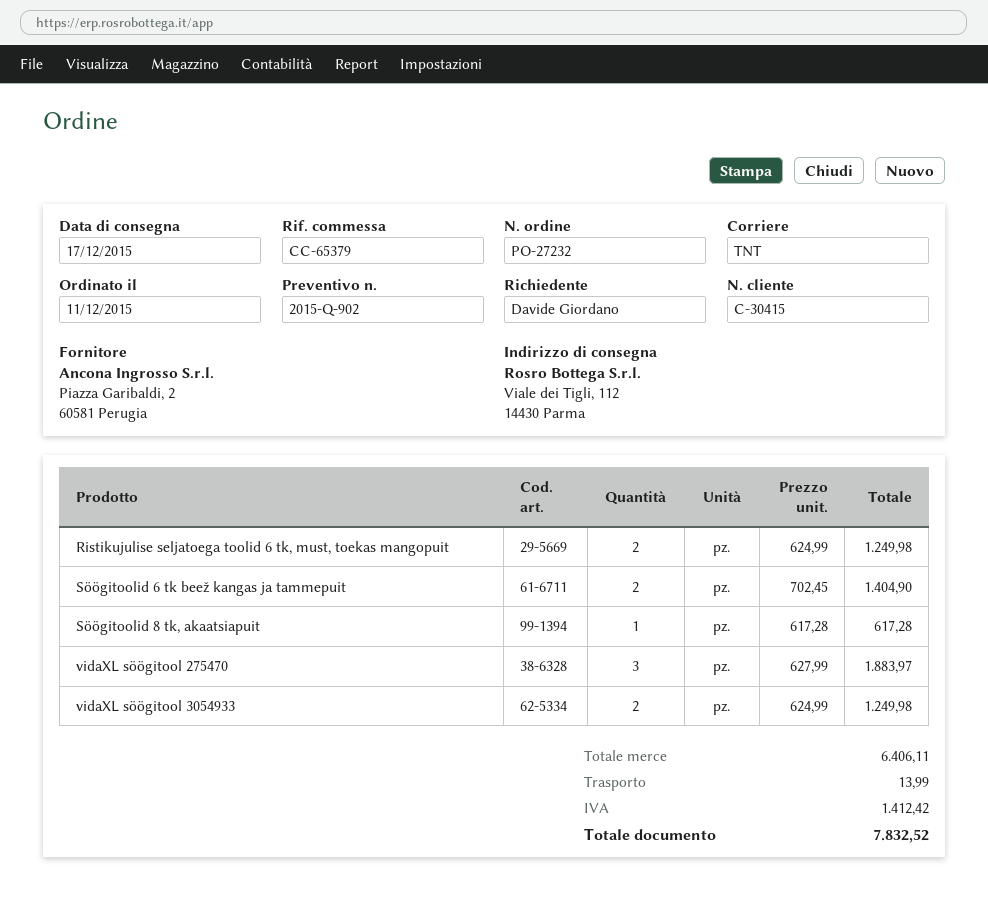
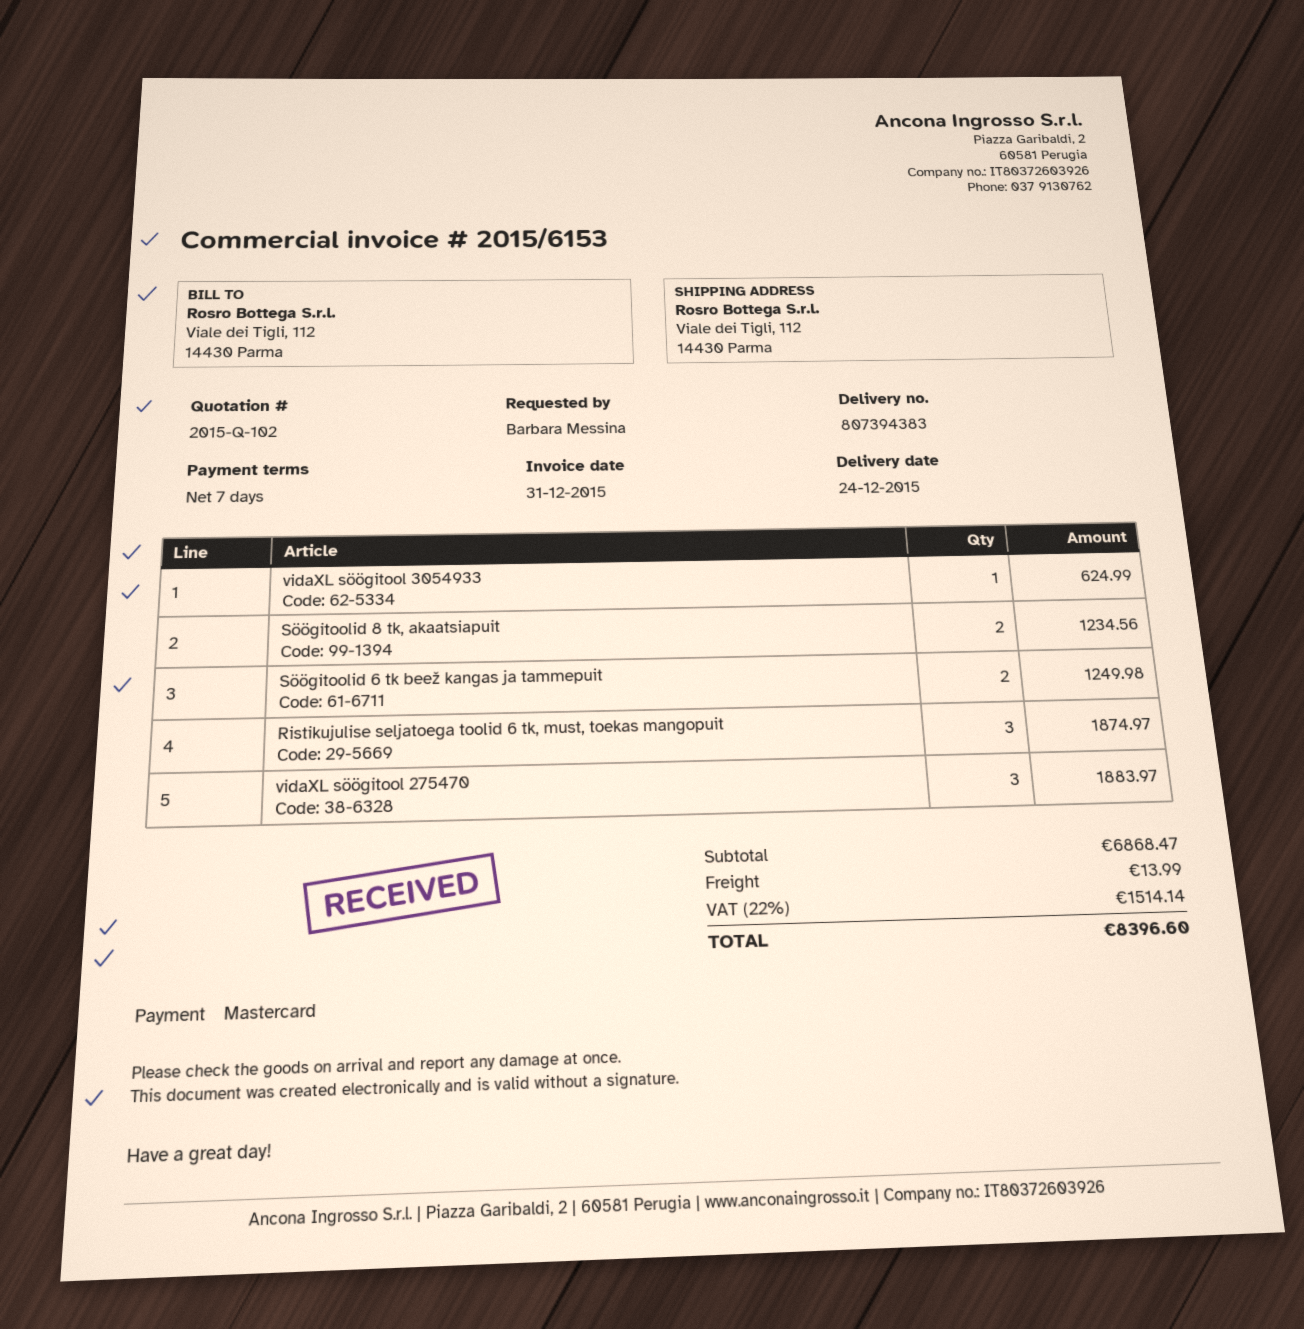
quote number: 2015-Q-902 -> 2015-Q-102
delivery date: 2015-12-17 -> 2015-12-24
ordered by: Davide Giordano -> Barbara Messina
Ristikujulise seljatoega toolid 6 tk, must, toekas mangopuit: 2 for 1249.98 -> 3 for 1874.97
Söögitoolid 6 tk beež kangas ja tammepuit: 2 for 1404.90 -> 2 for 1249.98
Söögitoolid 8 tk, akaatsiapuit: 1 for 617.28 -> 2 for 1234.56
vidaXL söögitool 3054933: 2 for 1249.98 -> 1 for 624.99
subtotal: 6406.11 -> 6868.47
tax: 1412.42 -> 1514.14
total: 7832.52 -> 8396.60

